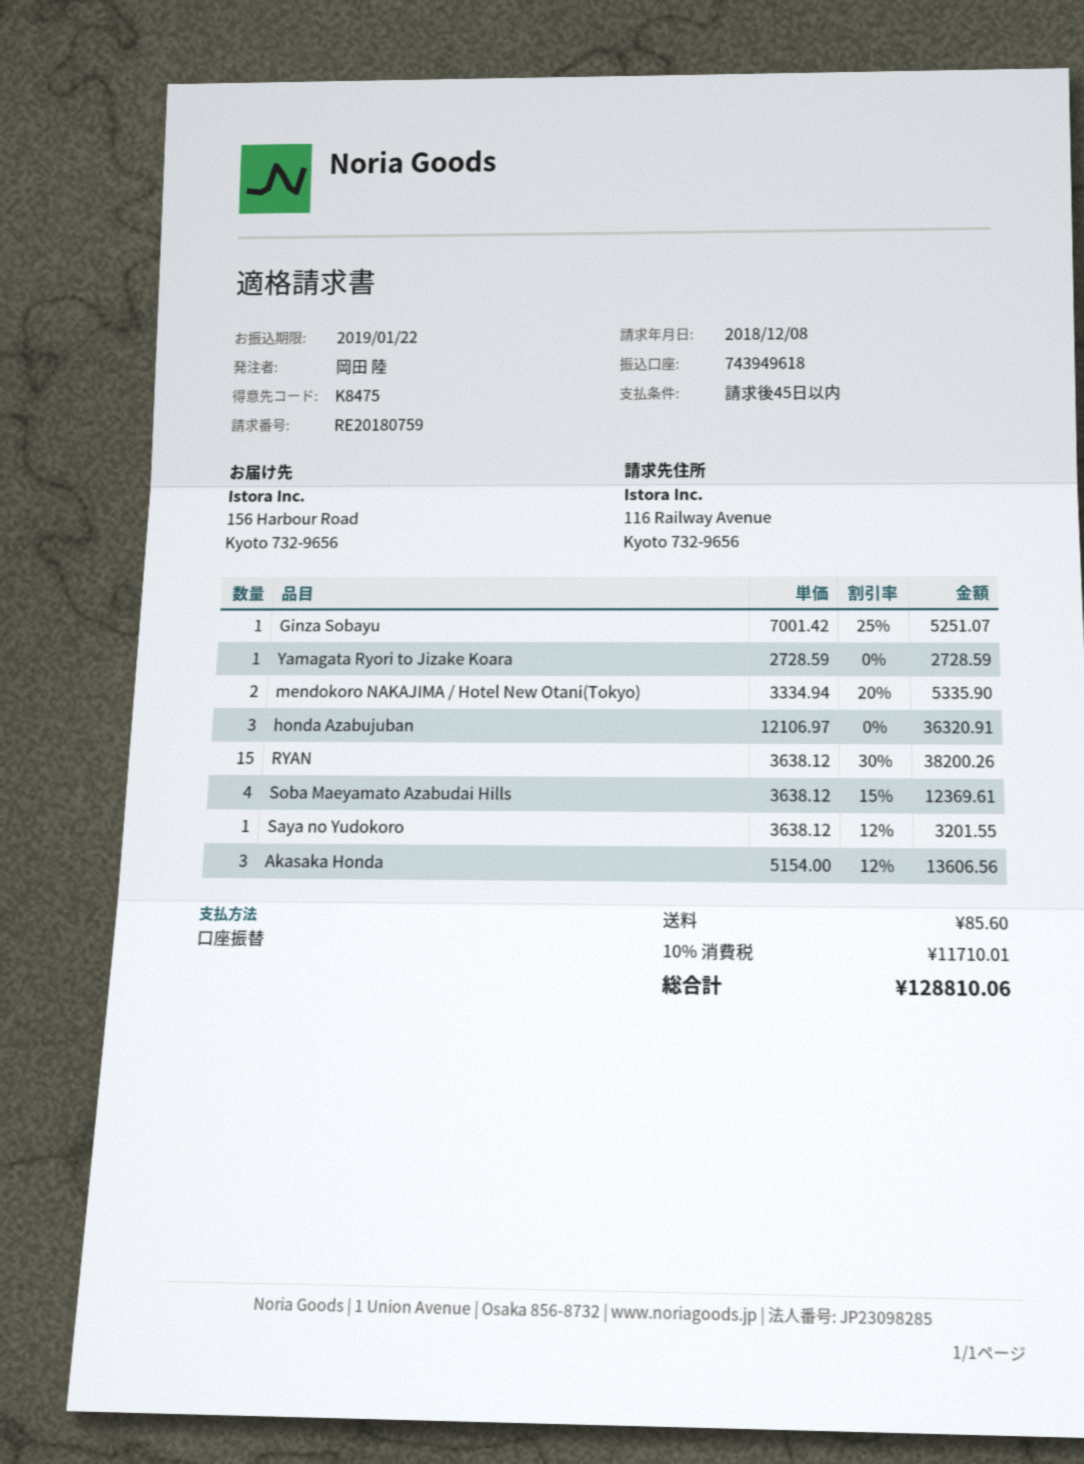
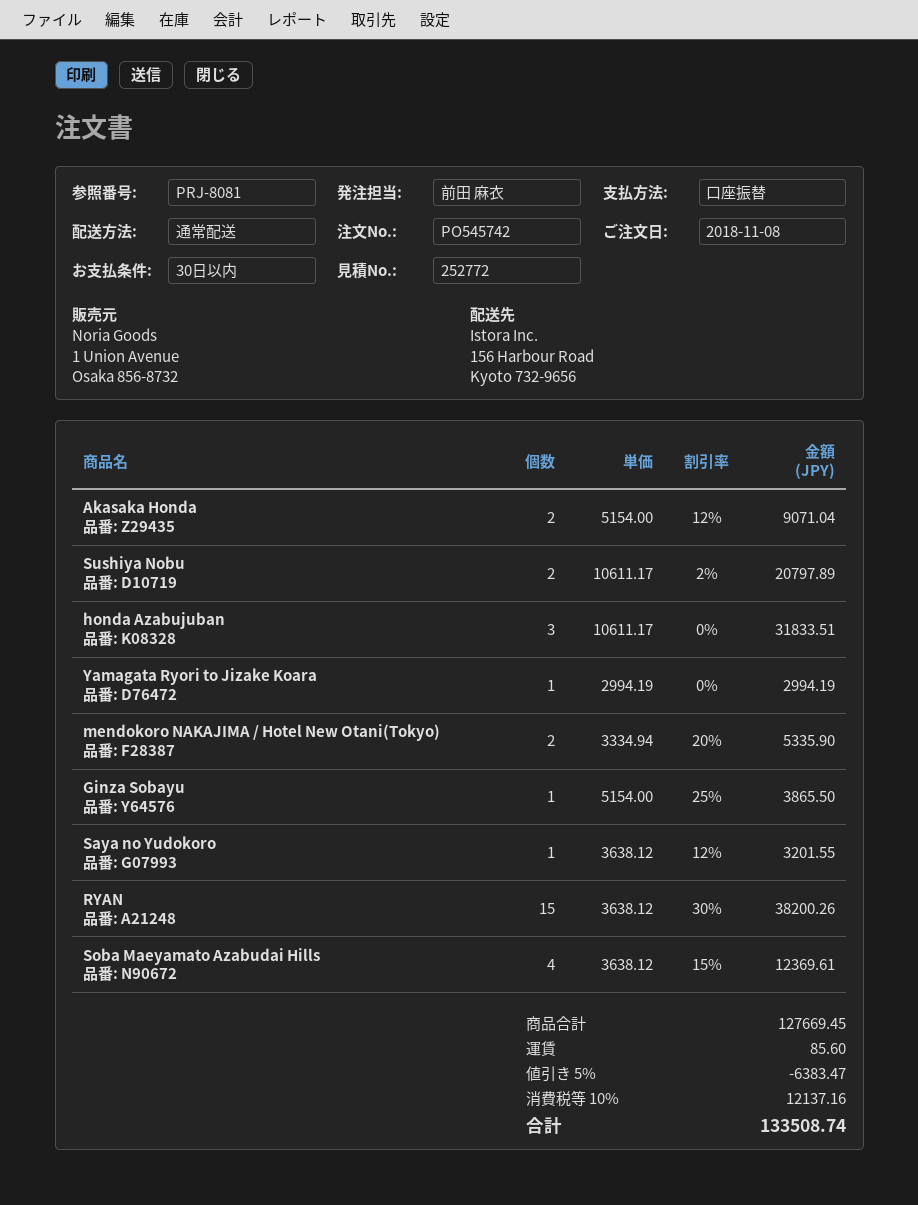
payment terms: 45 days -> 30 days
ordered by: 岡田 陸 -> 前田 麻衣
Ginza Sobayu: 1 x 7001.42 - 25% = 5251.07 -> 1 x 5154.00 - 25% = 3865.50
Yamagata Ryori to Jizake Koara: 1 x 2728.59 = 2728.59 -> 1 x 2994.19 = 2994.19
honda Azabujuban: 3 x 12106.97 = 36320.91 -> 3 x 10611.17 = 31833.51
Akasaka Honda: 3 x 5154.00 - 12% = 13606.56 -> 2 x 5154.00 - 12% = 9071.04
Sushiya Nobu: none -> 2 x 10611.17 - 2% = 20797.89
discount: none -> 5% = 6383.47
tax: 10% = 11710.01 -> 10% = 12137.16
total: 128810.06 -> 133508.74

